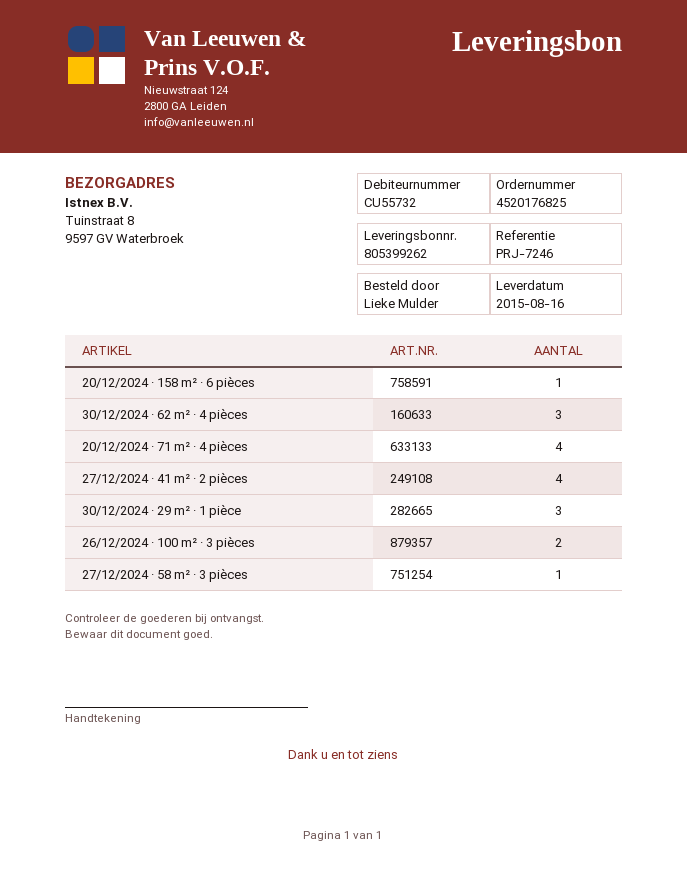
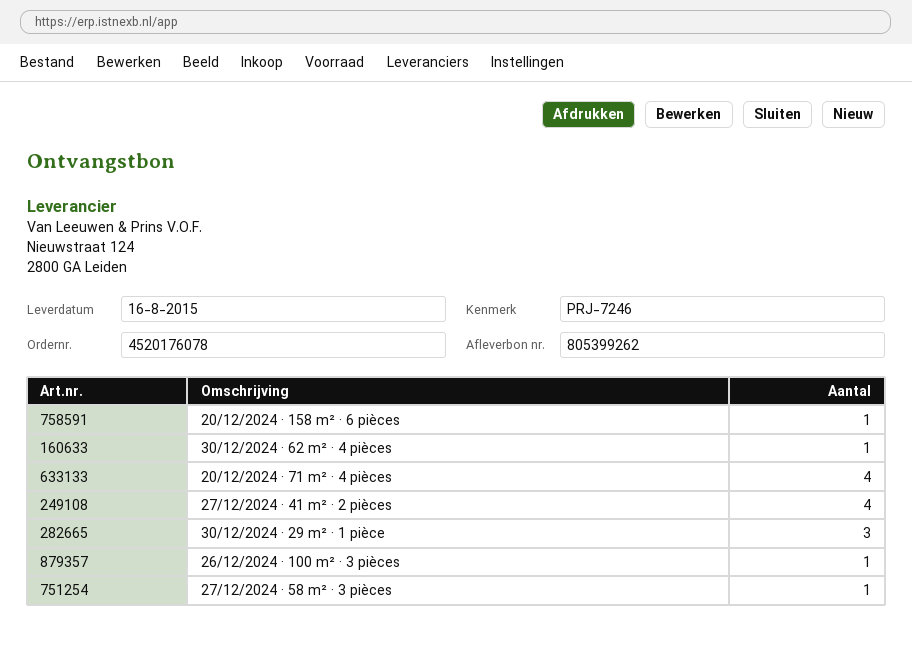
order number: 4520176825 -> 4520176078
30/12/2024 · 62 m² · 4 pièces: 3 -> 1
26/12/2024 · 100 m² · 3 pièces: 2 -> 1

